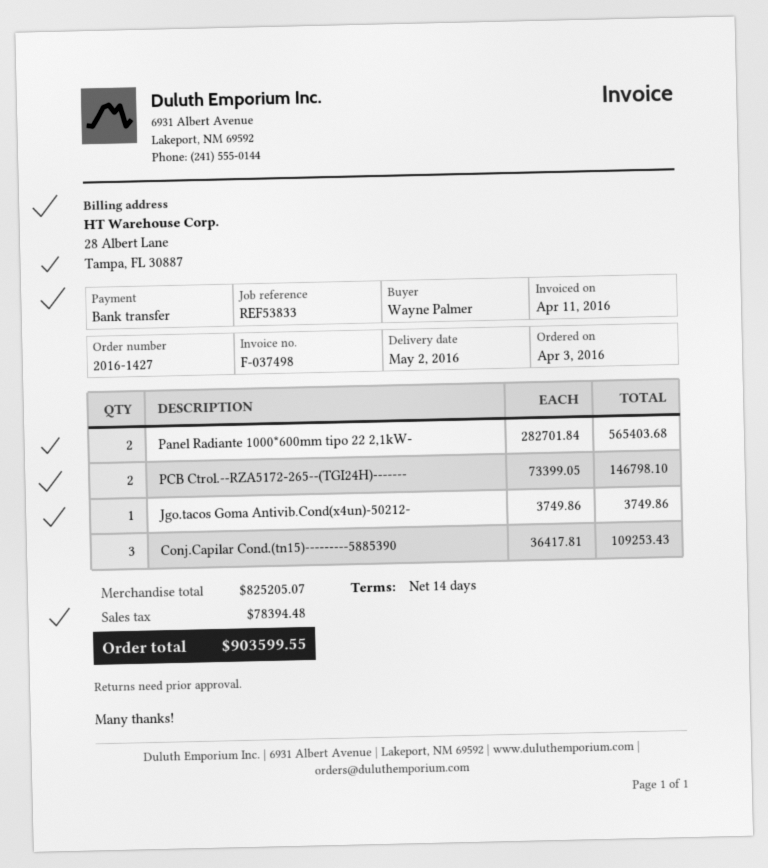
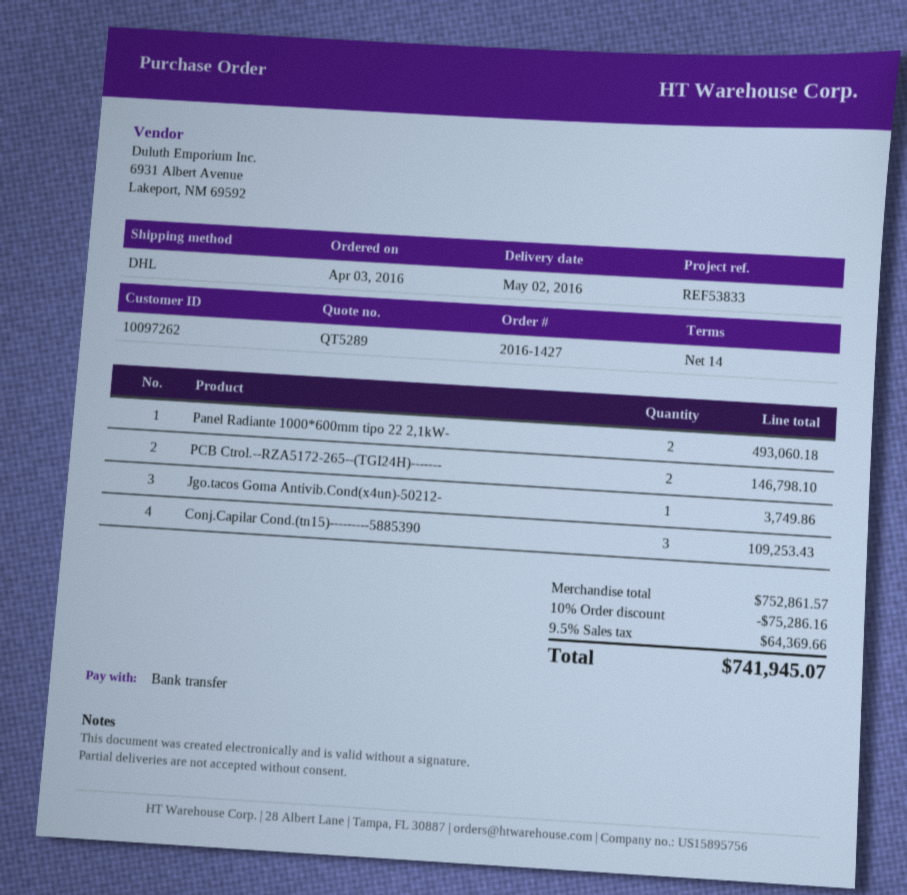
Panel Radiante 1000*600mm tipo 22 2,1kW-: 2 for 565403.68 -> 2 for 493060.18
subtotal: 825205.07 -> 752861.57
discount: none -> 10% = 75286.16
tax: 78394.48 -> 64369.66
total: 903599.55 -> 741945.07

